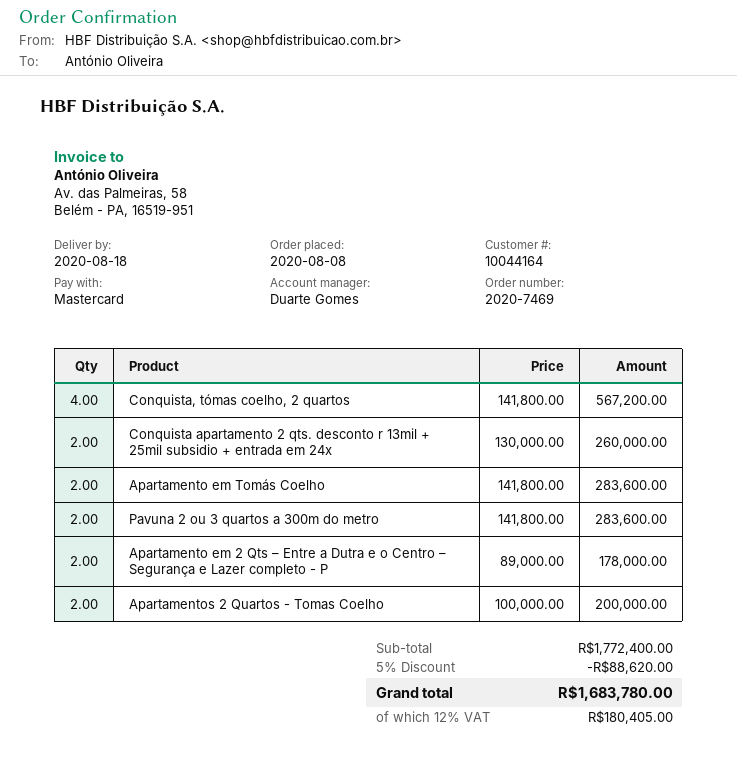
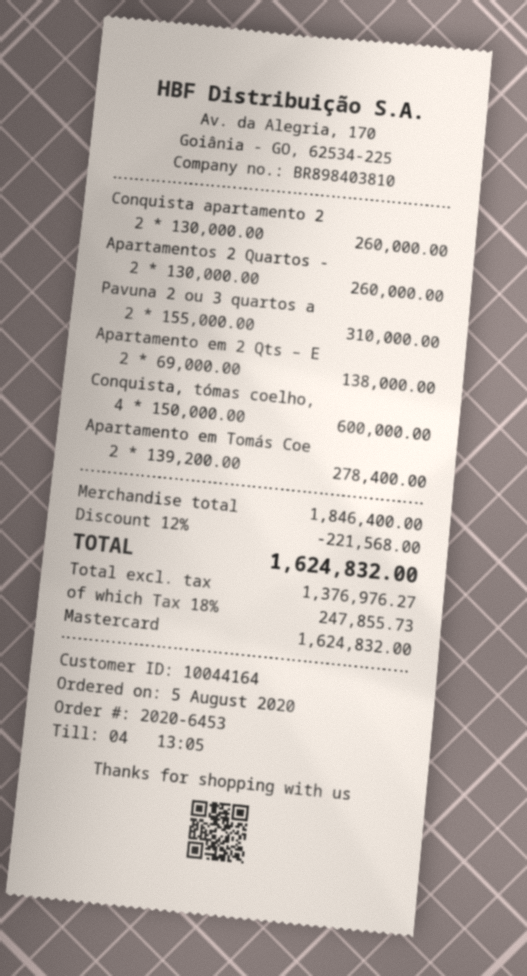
order number: 2020-7469 -> 2020-6453
order date: 2020-08-08 -> 2020-08-05
Conquista, tómas coelho, 2 quartos: 4 x 141800.00 = 567200.00 -> 4 x 150000.00 = 600000.00
Apartamento em Tomás Coelho: 2 x 141800.00 = 283600.00 -> 2 x 139200.00 = 278400.00
Pavuna 2 ou 3 quartos a 300m do metro: 2 x 141800.00 = 283600.00 -> 2 x 155000.00 = 310000.00
Apartamento em 2 Qts – Entre a Dutra e o Centro – Segurança e Lazer completo - P: 2 x 89000.00 = 178000.00 -> 2 x 69000.00 = 138000.00
Apartamentos 2 Quartos - Tomas Coelho: 2 x 100000.00 = 200000.00 -> 2 x 130000.00 = 260000.00
subtotal: 1772400.00 -> 1846400.00
discount: 5% = 88620.00 -> 12% = 221568.00
tax: 12% = 180405.00 -> 18% = 247855.73
total: 1683780.00 -> 1624832.00

